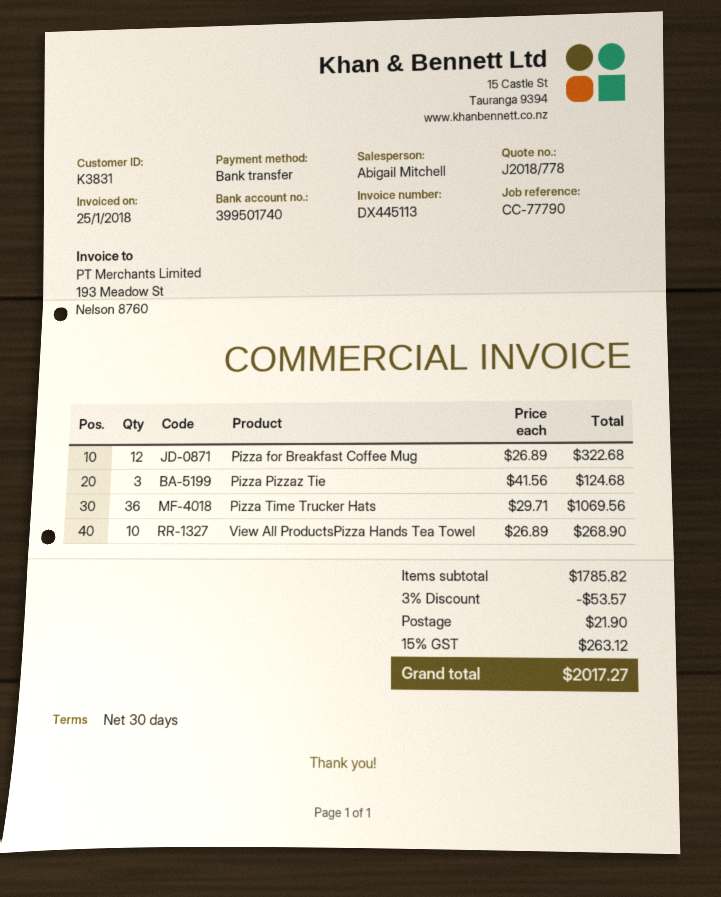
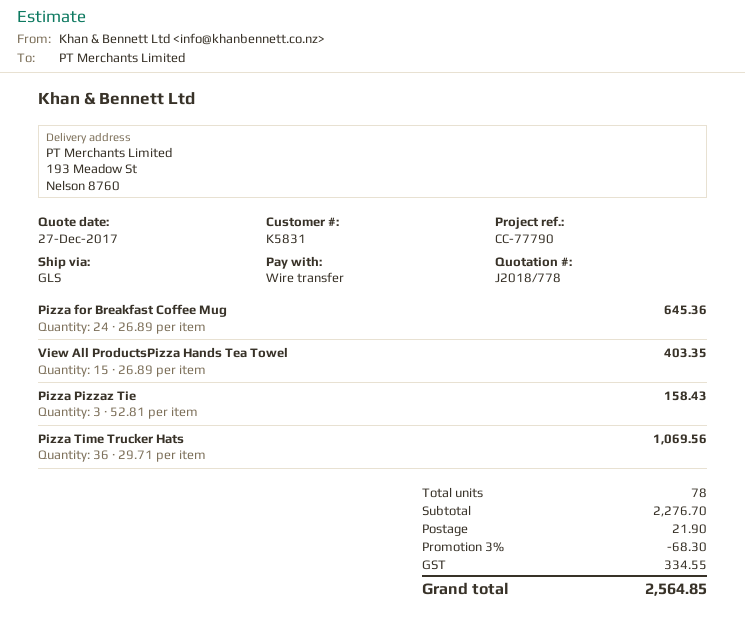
customer number: K3831 -> K5831
Pizza for Breakfast Coffee Mug: 12 x 26.89 = 322.68 -> 24 x 26.89 = 645.36
Pizza Pizzaz Tie: 3 x 41.56 = 124.68 -> 3 x 52.81 = 158.43
View All ProductsPizza Hands Tea Towel: 10 x 26.89 = 268.90 -> 15 x 26.89 = 403.35
subtotal: 1785.82 -> 2276.70
discount: 3% = 53.57 -> 3% = 68.30
tax: 263.12 -> 334.55
total: 2017.27 -> 2564.85

